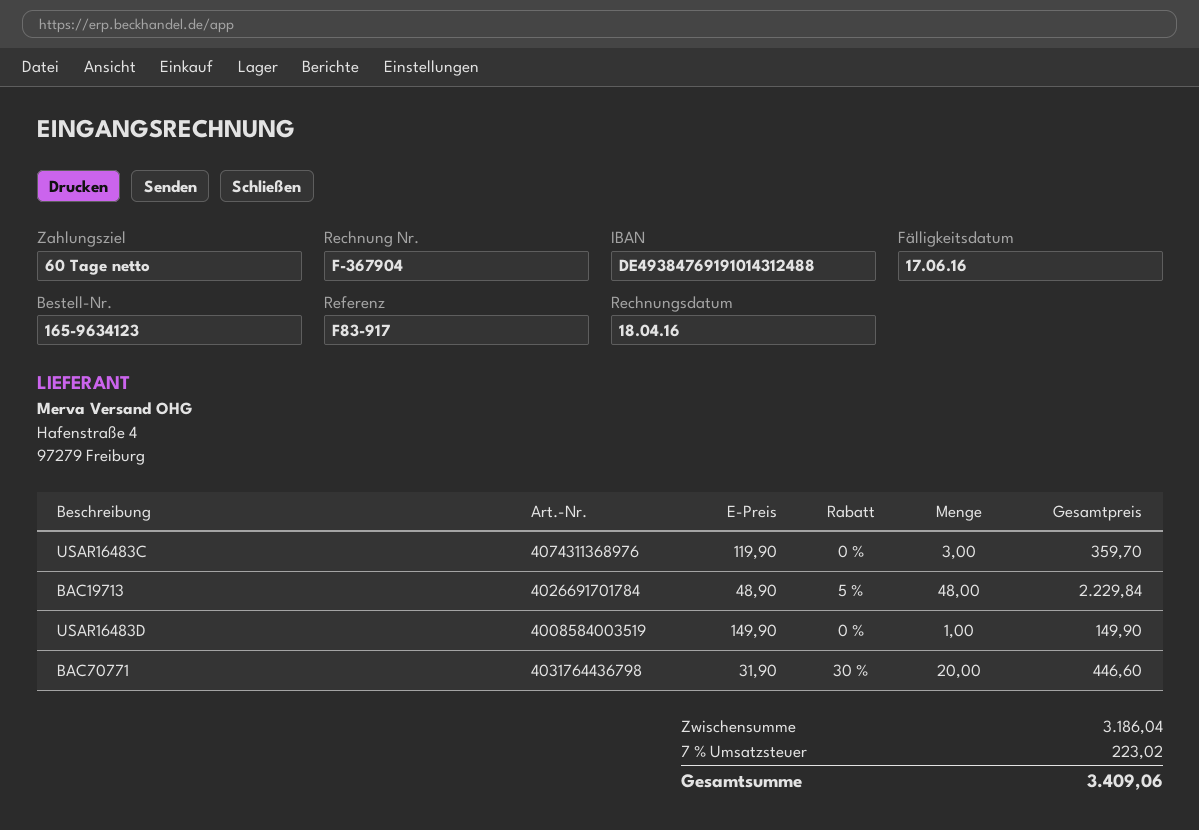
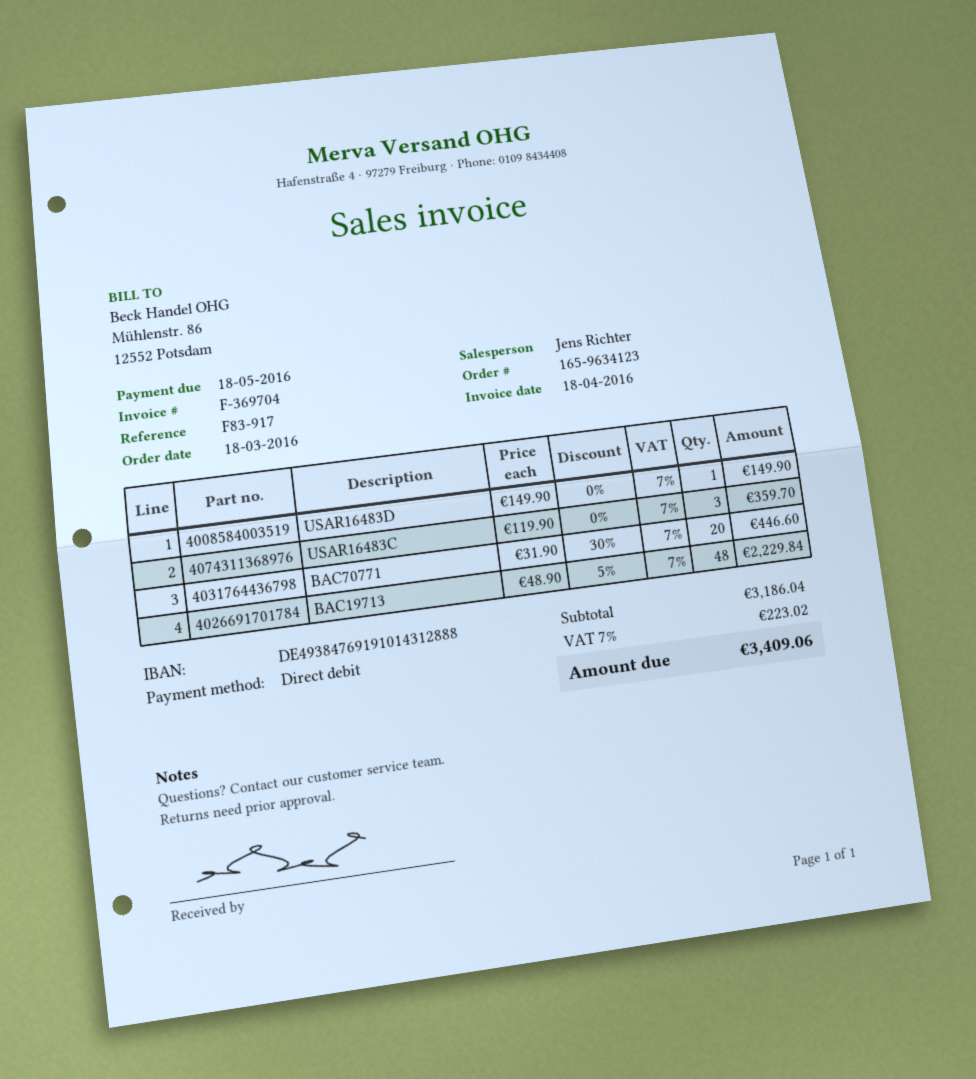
invoice number: F-367904 -> F-369704
due date: 2016-06-17 -> 2016-05-18
bank account: DE49384769191014312488 -> DE49384769191014312888

